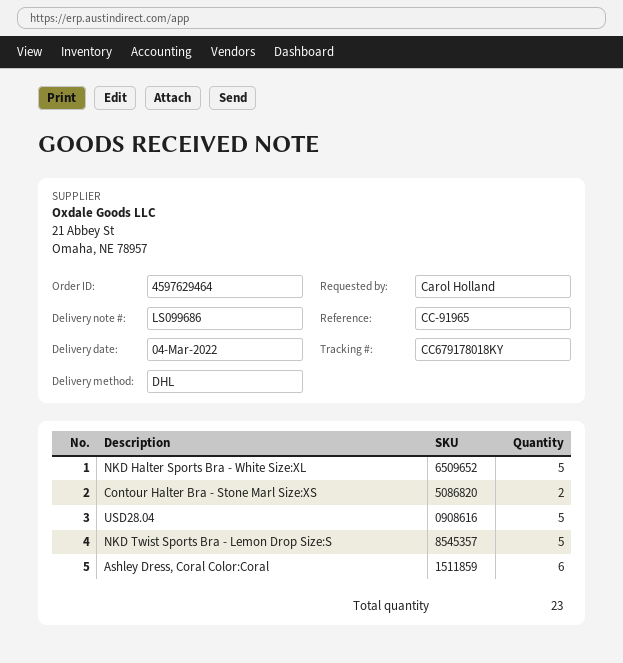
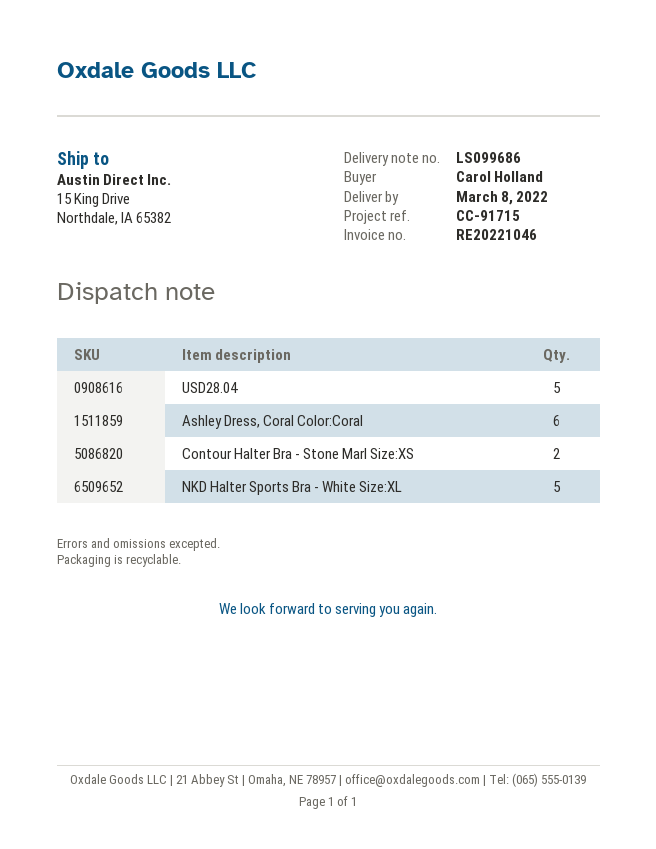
delivery date: 2022-03-04 -> 2022-03-08
reference: CC-91965 -> CC-91715
NKD Twist Sports Bra - Lemon Drop Size:S: 5 -> none

